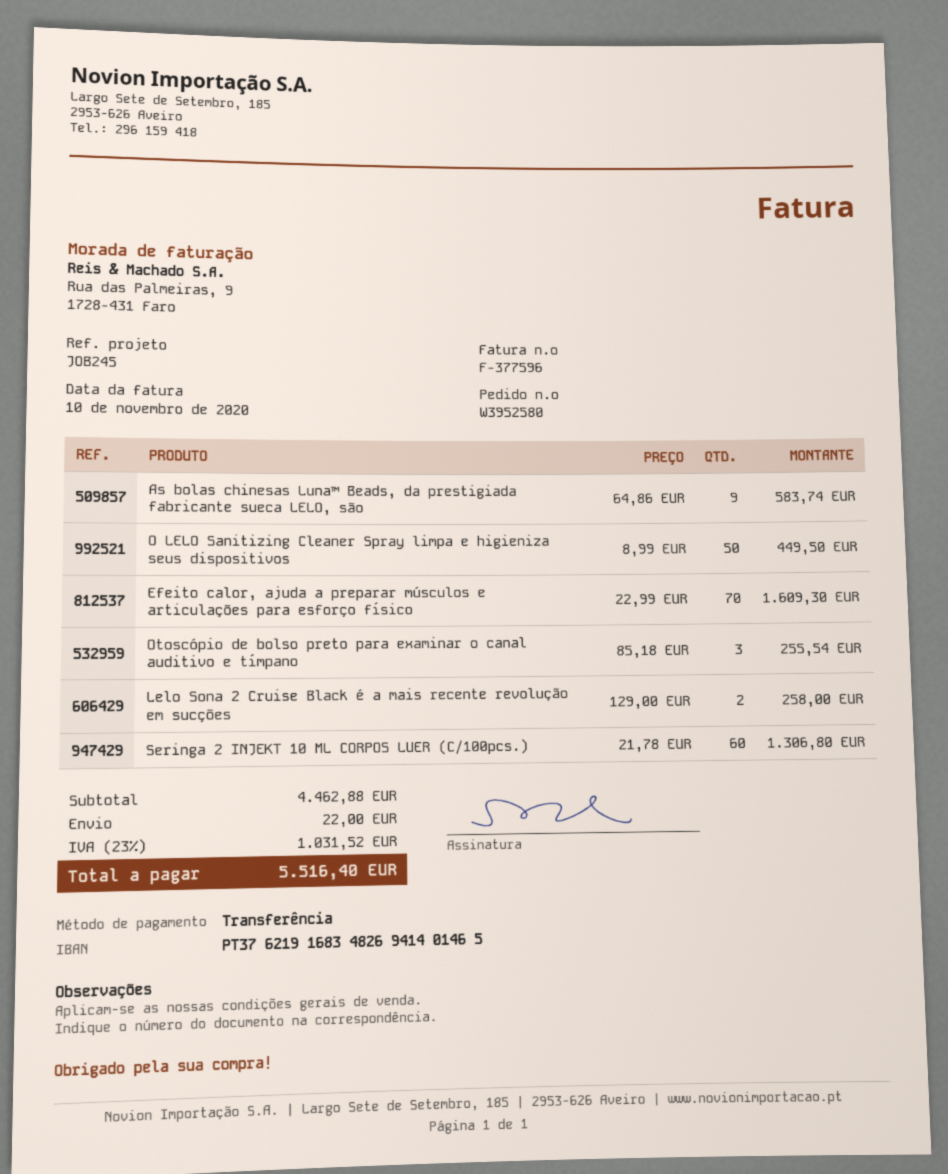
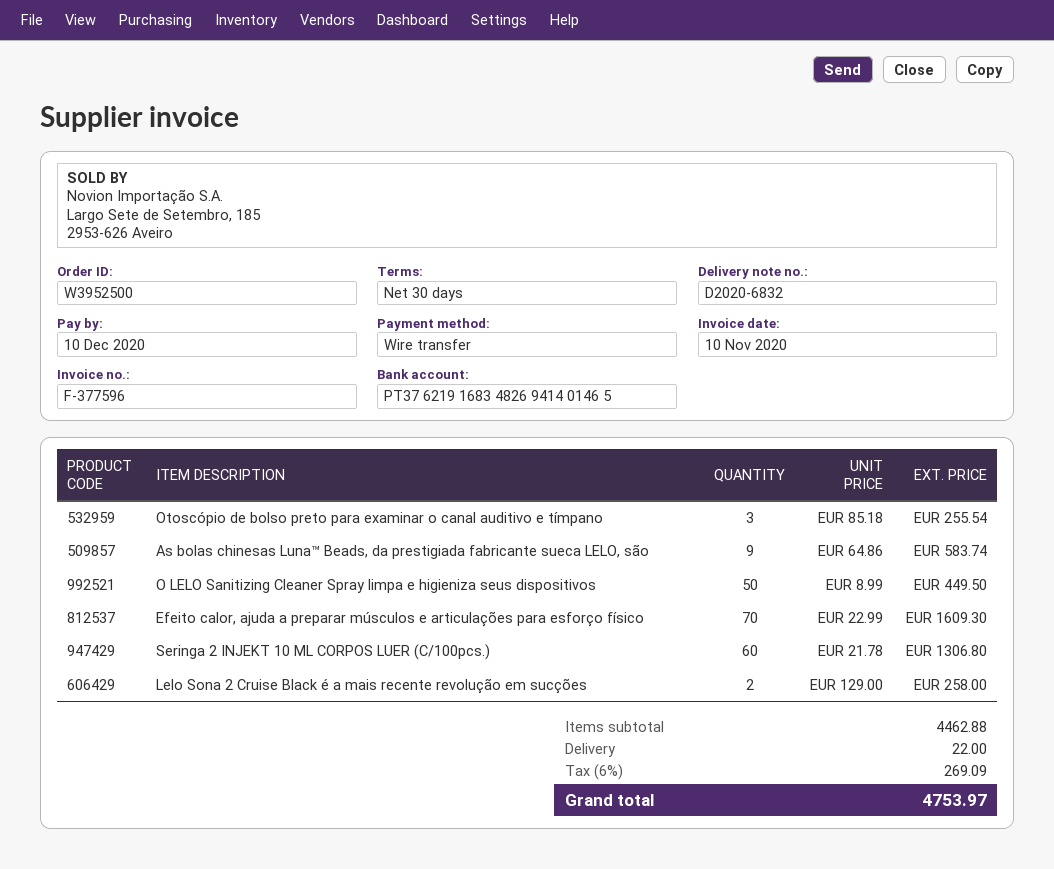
order number: W3952580 -> W3952500
tax: 23% = 1031.52 -> 6% = 269.09
total: 5516.40 -> 4753.97

